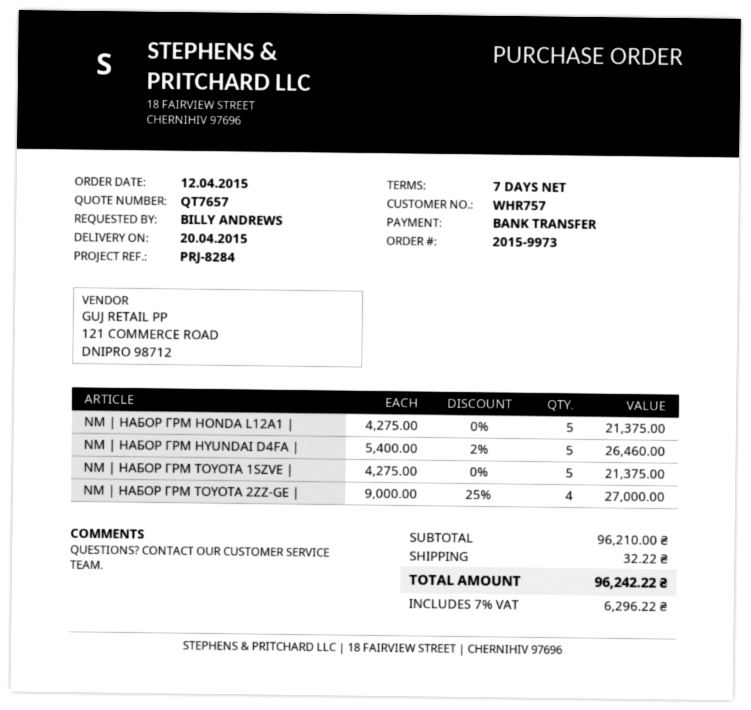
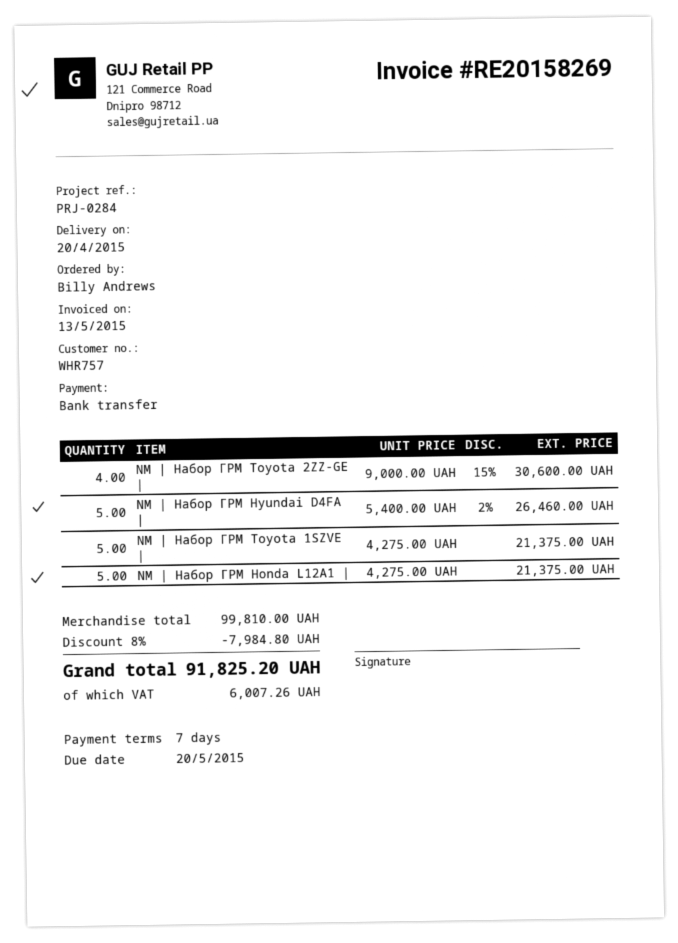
reference: PRJ-8284 -> PRJ-0284
NM | НАБОР ГРМ TOYOTA 2ZZ-GE |: 4 x 9000.00 - 25% = 27000.00 -> 4 x 9000.00 - 15% = 30600.00
subtotal: 96210.00 -> 99810.00
discount: none -> 8% = 7984.80
shipping: 32.22 -> none
tax: 6296.22 -> 6007.26
total: 96242.22 -> 91825.20

